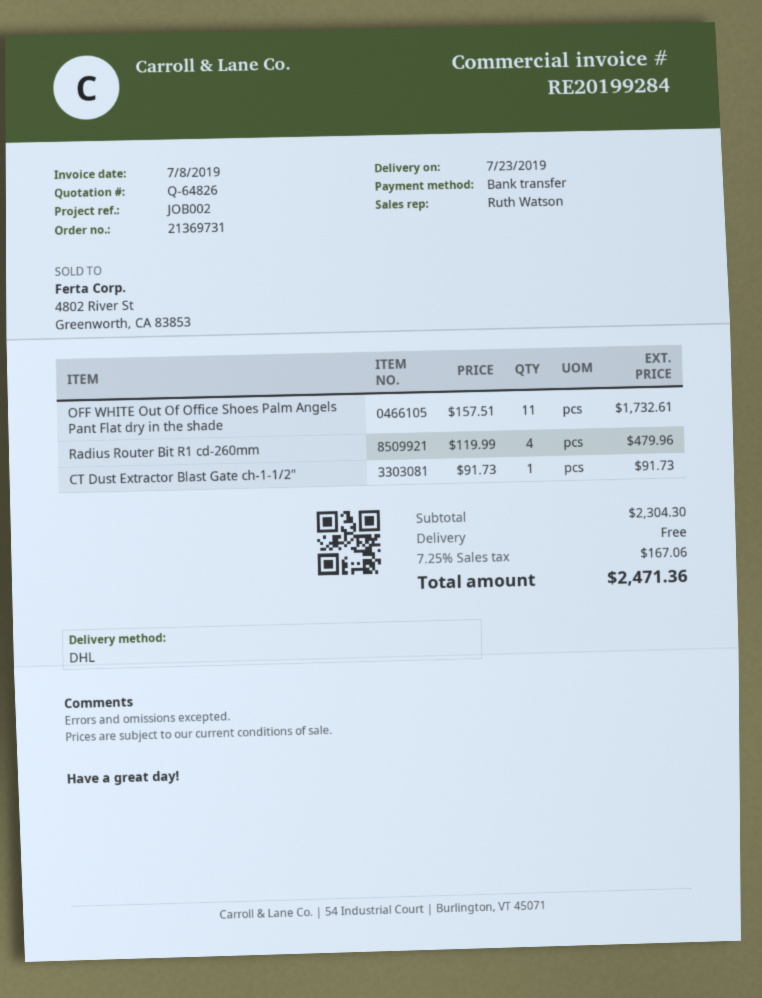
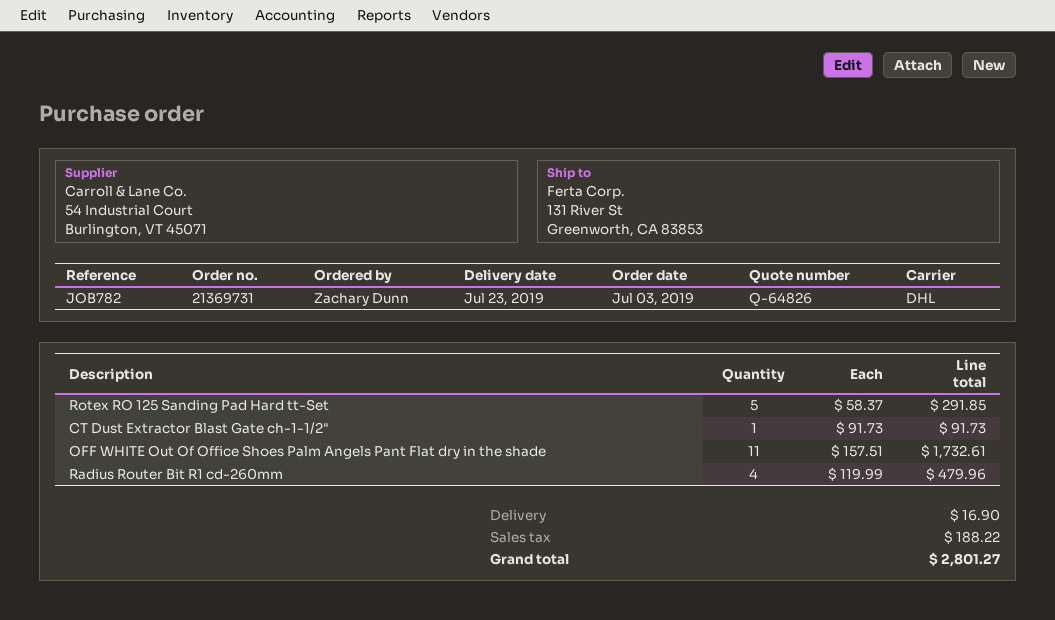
reference: JOB002 -> JOB782
Rotex RO 125 Sanding Pad Hard tt-Set: none -> 5 x 58.37 = 291.85
shipping: 0.00 -> 16.90
tax: 167.06 -> 188.22
total: 2471.36 -> 2801.27

